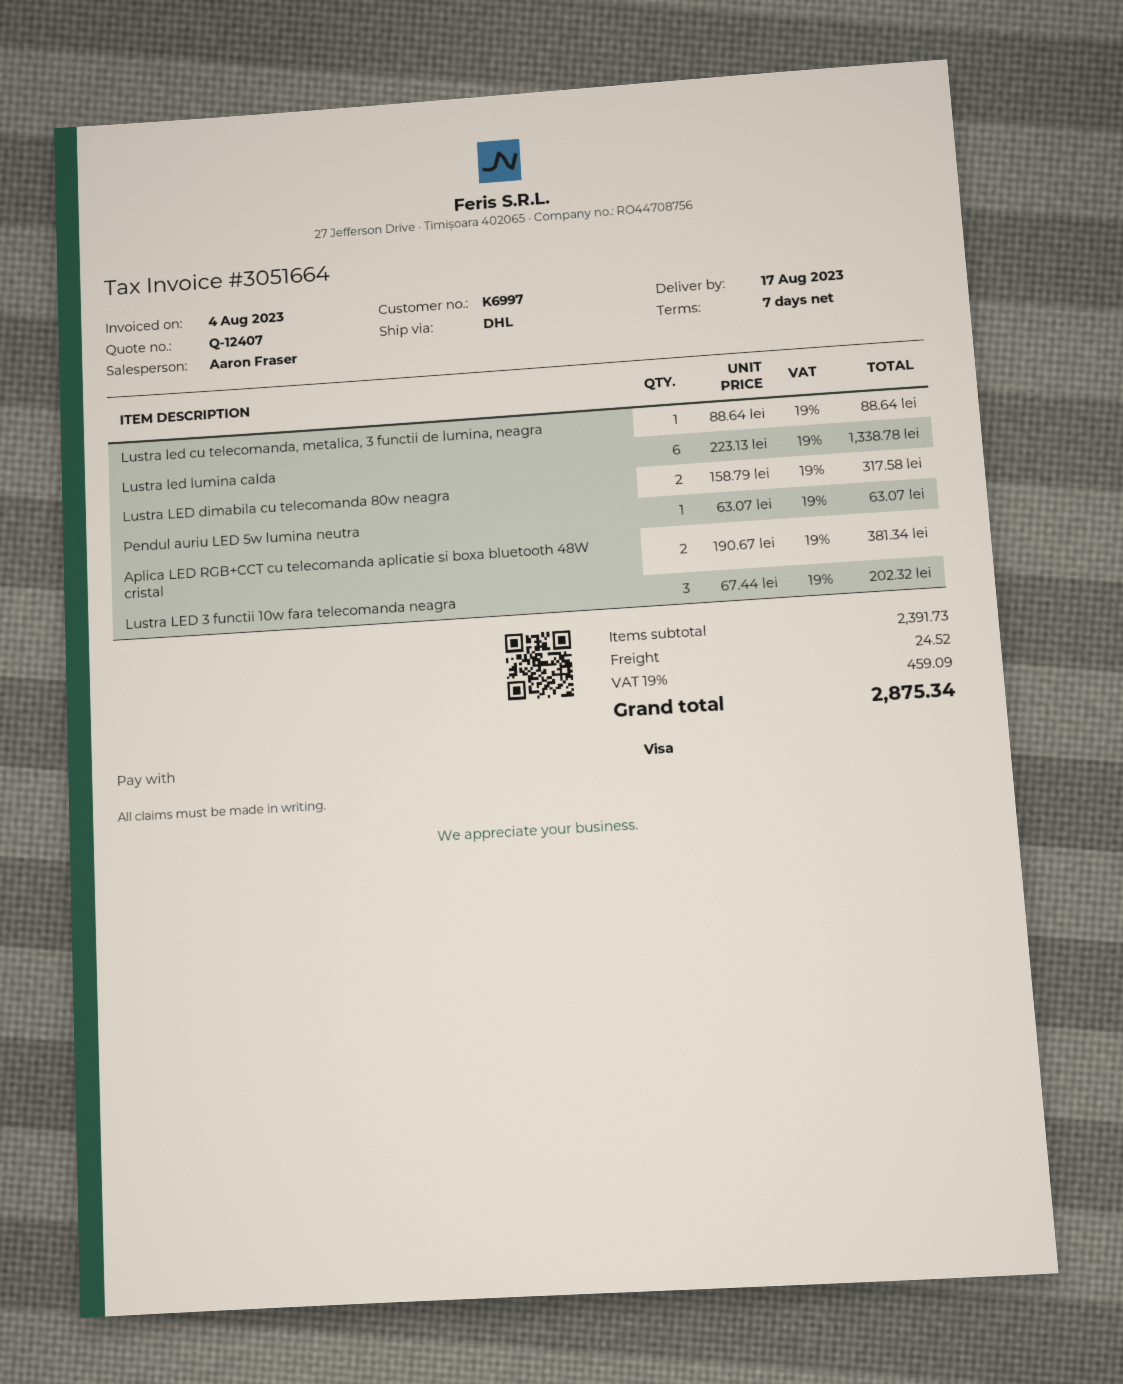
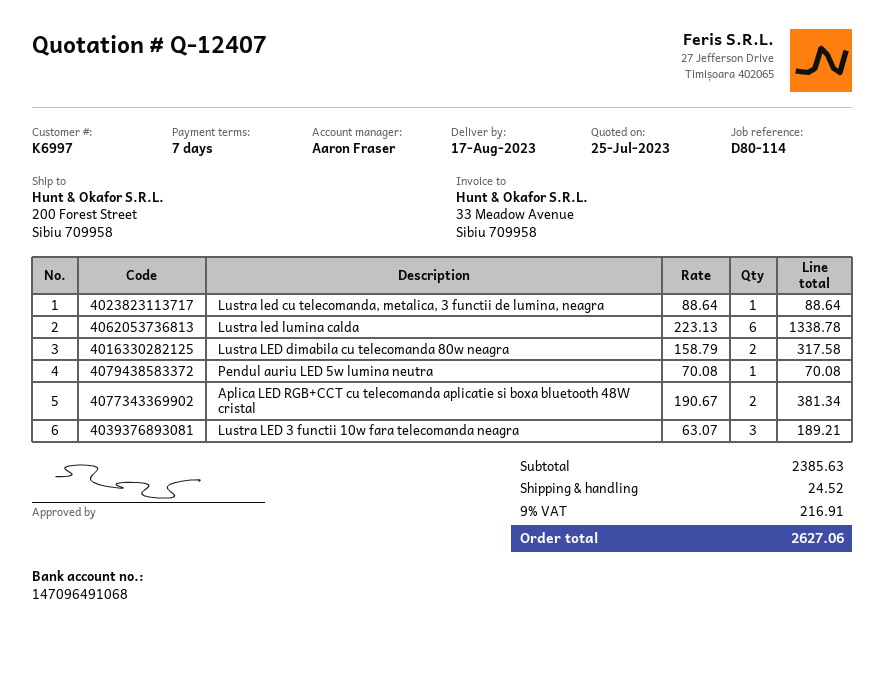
Pendul auriu LED 5w lumina neutra: 1 x 63.07 = 63.07 -> 1 x 70.08 = 70.08
Lustra LED 3 functii 10w fara telecomanda neagra: 3 x 67.44 = 202.32 -> 3 x 63.07 = 189.21
subtotal: 2391.73 -> 2385.63
tax: 19% = 459.09 -> 9% = 216.91
total: 2875.34 -> 2627.06

